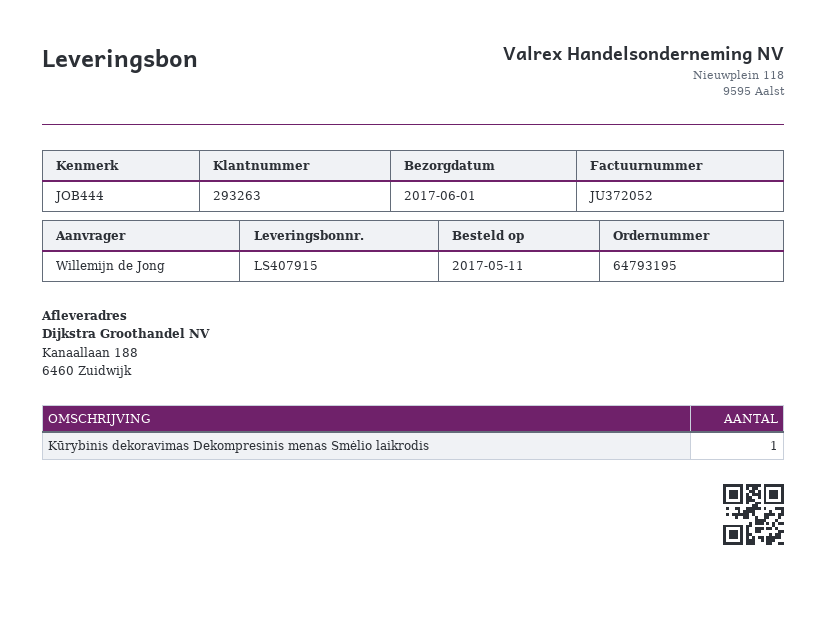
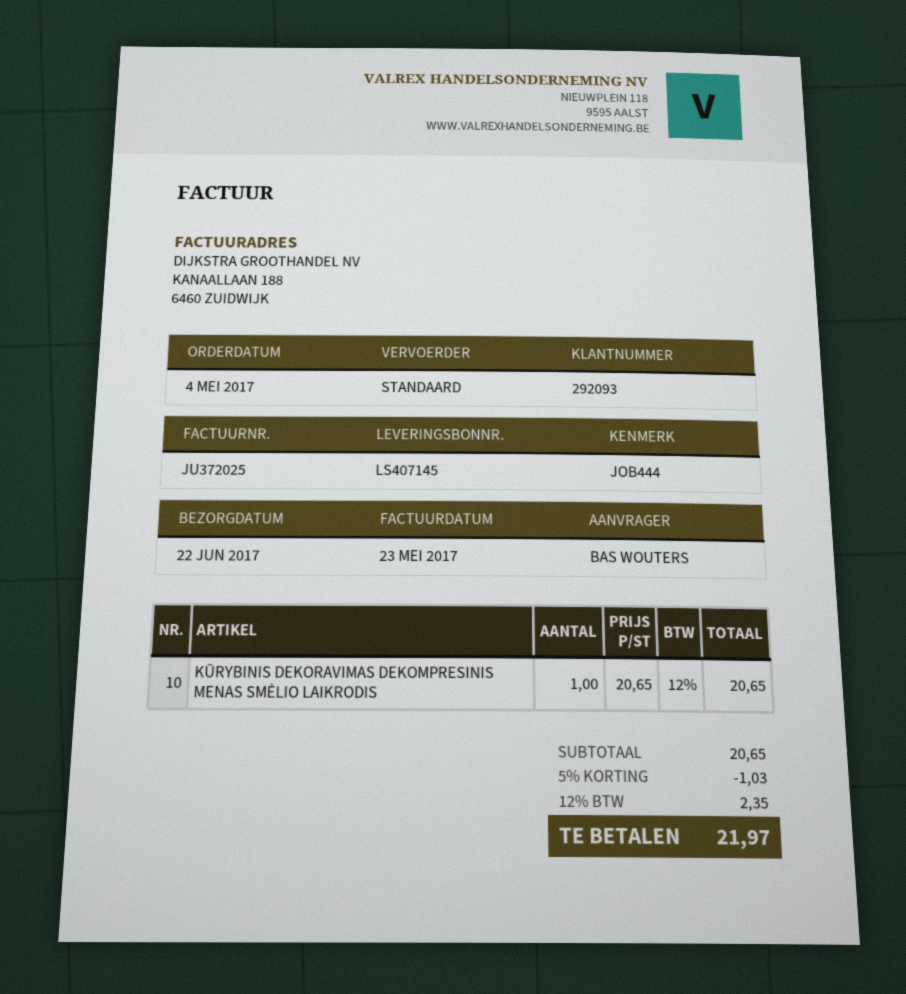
order date: 2017-05-11 -> 2017-05-04
delivery note number: LS407915 -> LS407145
delivery date: 2017-06-01 -> 2017-06-22
invoice number: JU372052 -> JU372025
customer number: 293263 -> 292093
ordered by: Willemijn de Jong -> BAS WOUTERS

